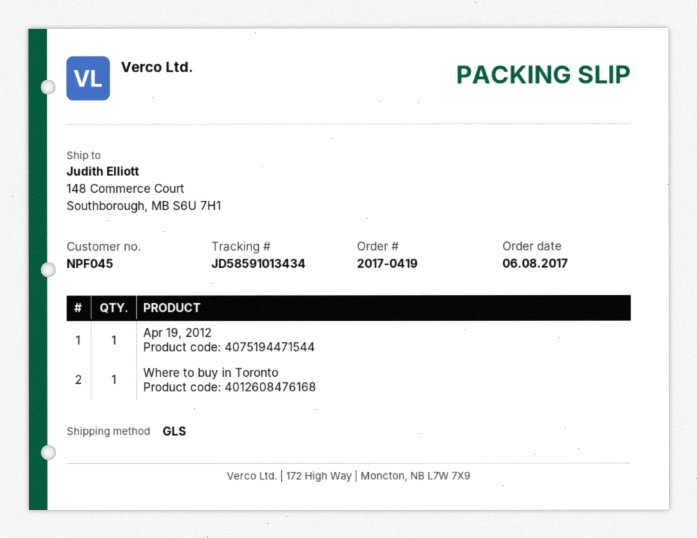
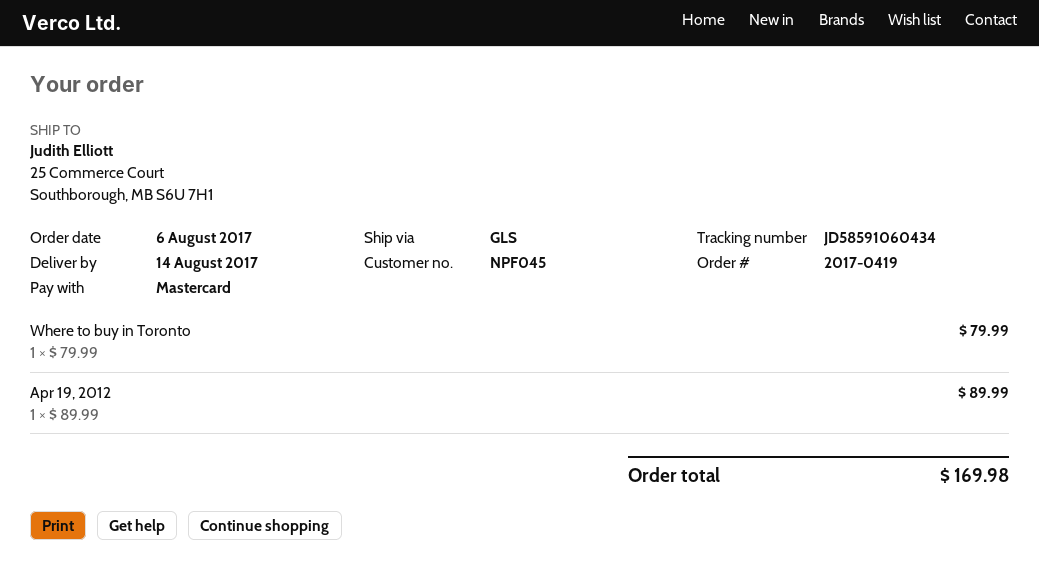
tracking number: JD58591013434 -> JD58591060434
ship to: 148 Commerce Court, Southborough, MB S6U 7H1 -> 25 Commerce Court, Southborough, MB S6U 7H1

